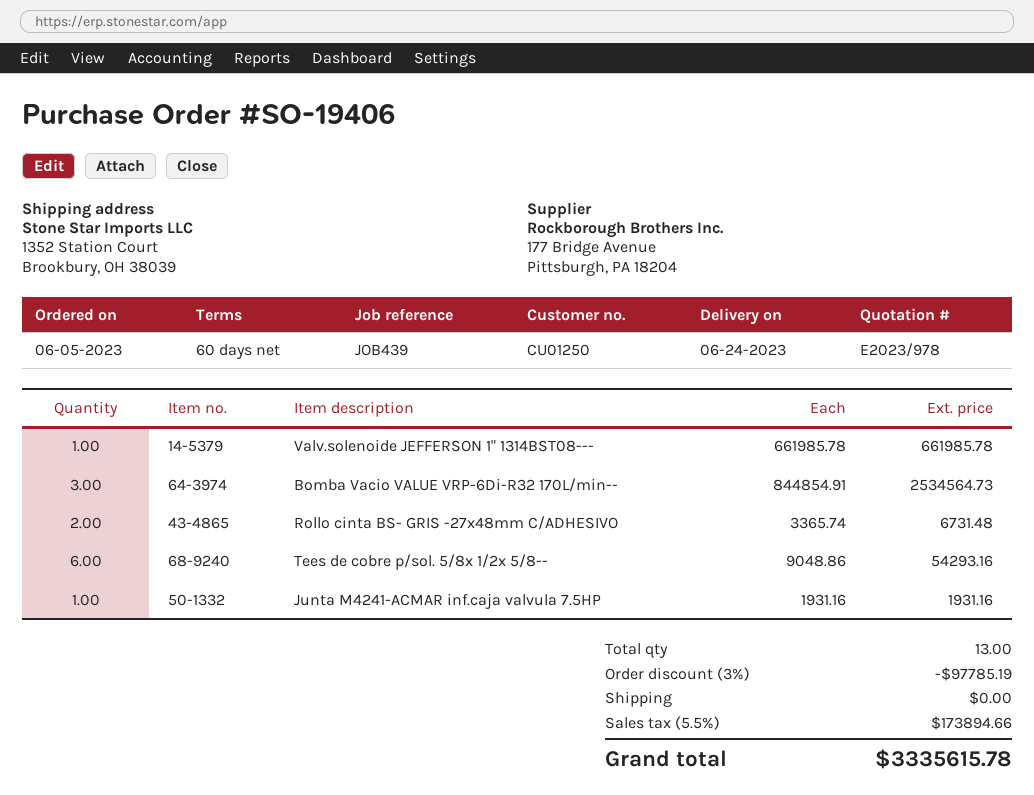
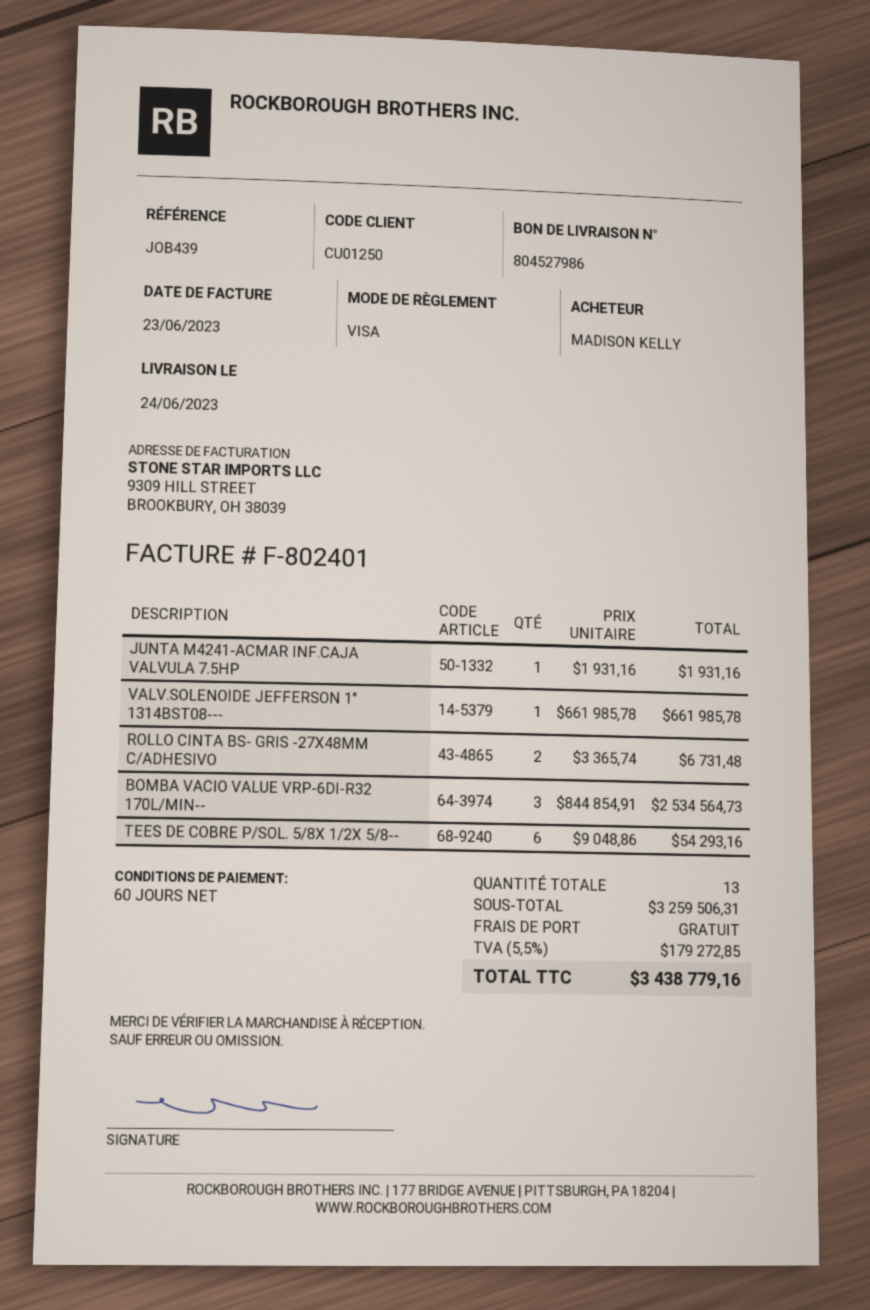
discount: 3% = 97785.19 -> none
tax: 5.5% = 173894.66 -> 5.5% = 179272.85
total: 3335615.78 -> 3438779.16

